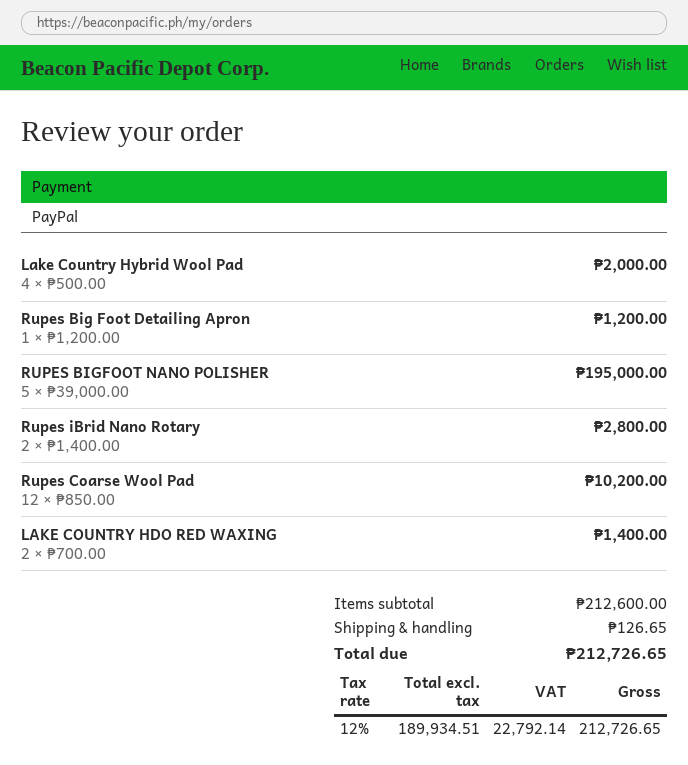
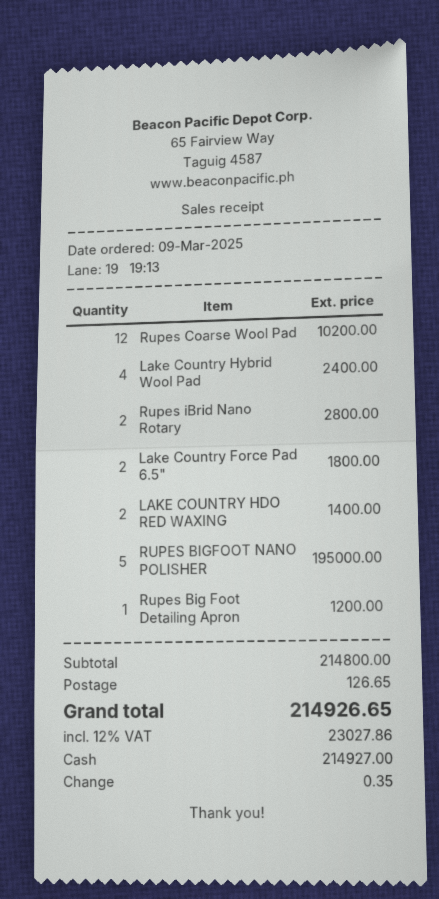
payment method: PayPal -> cash
Lake Country Hybrid Wool Pad: 4 for 2000.00 -> 4 for 2400.00
Lake Country Force Pad 6.5": none -> 2 for 1800.00
subtotal: 212600.00 -> 214800.00
tax: 12% = 22792.14 -> 12% = 23027.86
total: 212726.65 -> 214926.65

